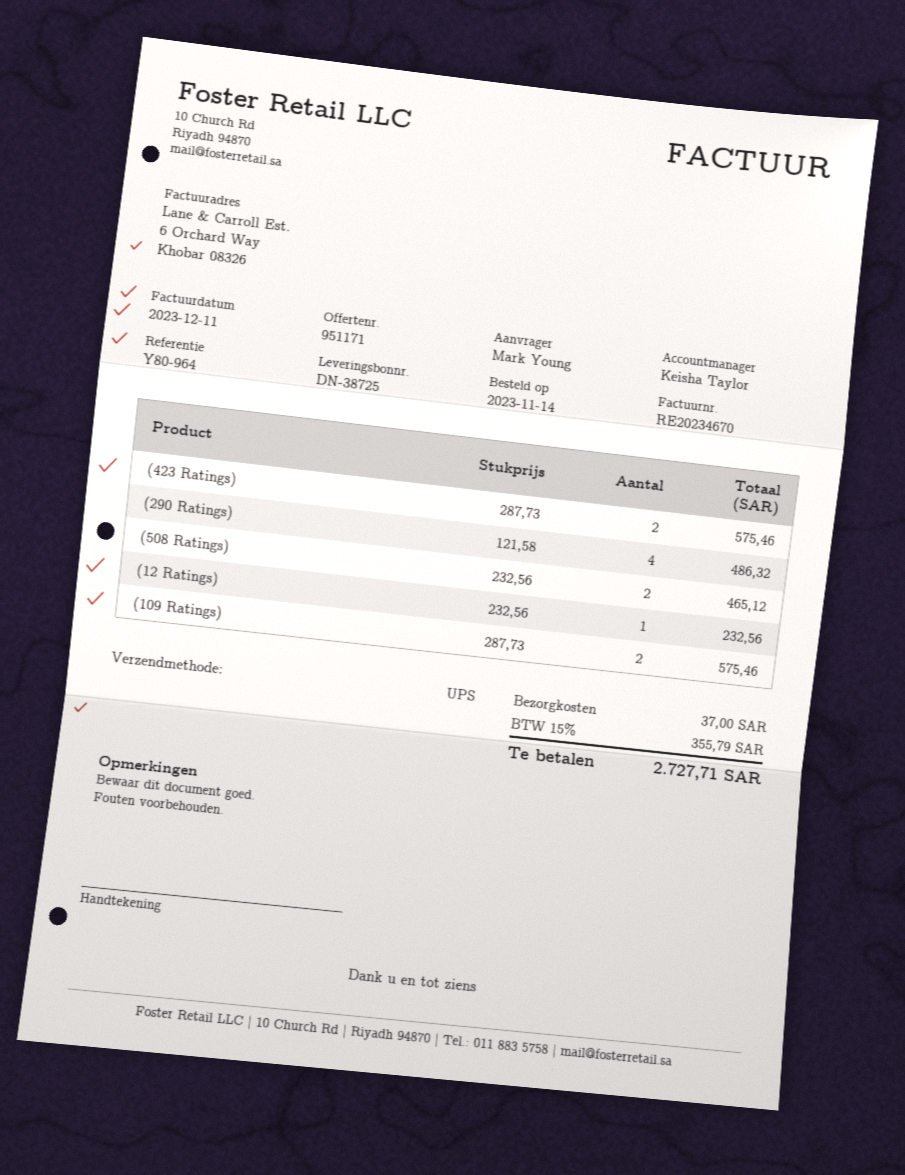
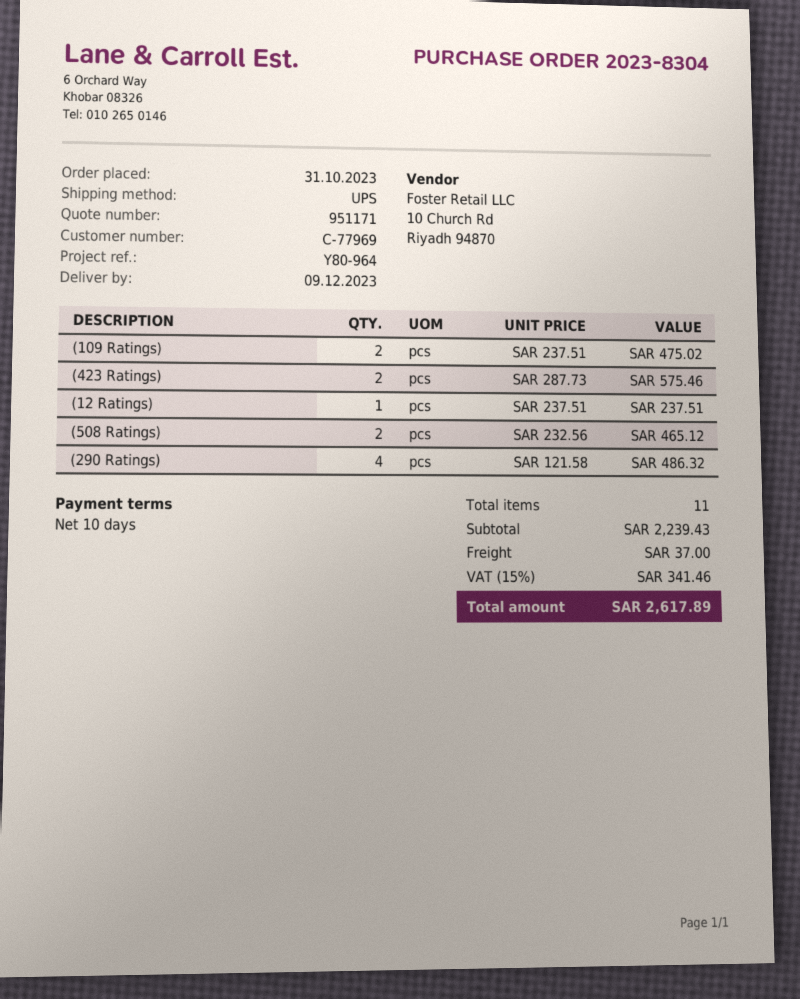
order date: 2023-11-14 -> 2023-10-31
(12 Ratings): 1 x 232.56 = 232.56 -> 1 x 237.51 = 237.51
(109 Ratings): 2 x 287.73 = 575.46 -> 2 x 237.51 = 475.02
tax: 15% = 355.79 -> 15% = 341.46
total: 2727.71 -> 2617.89

